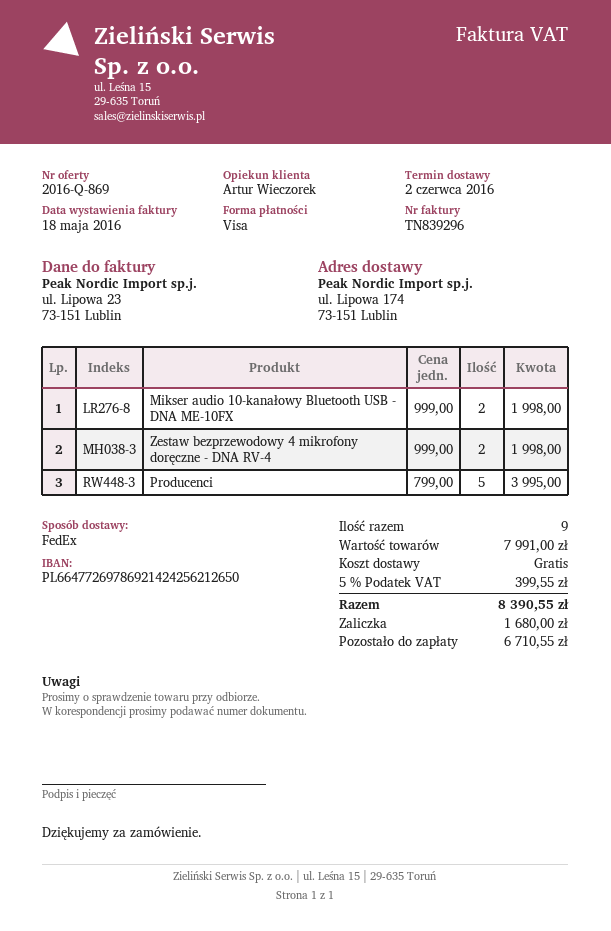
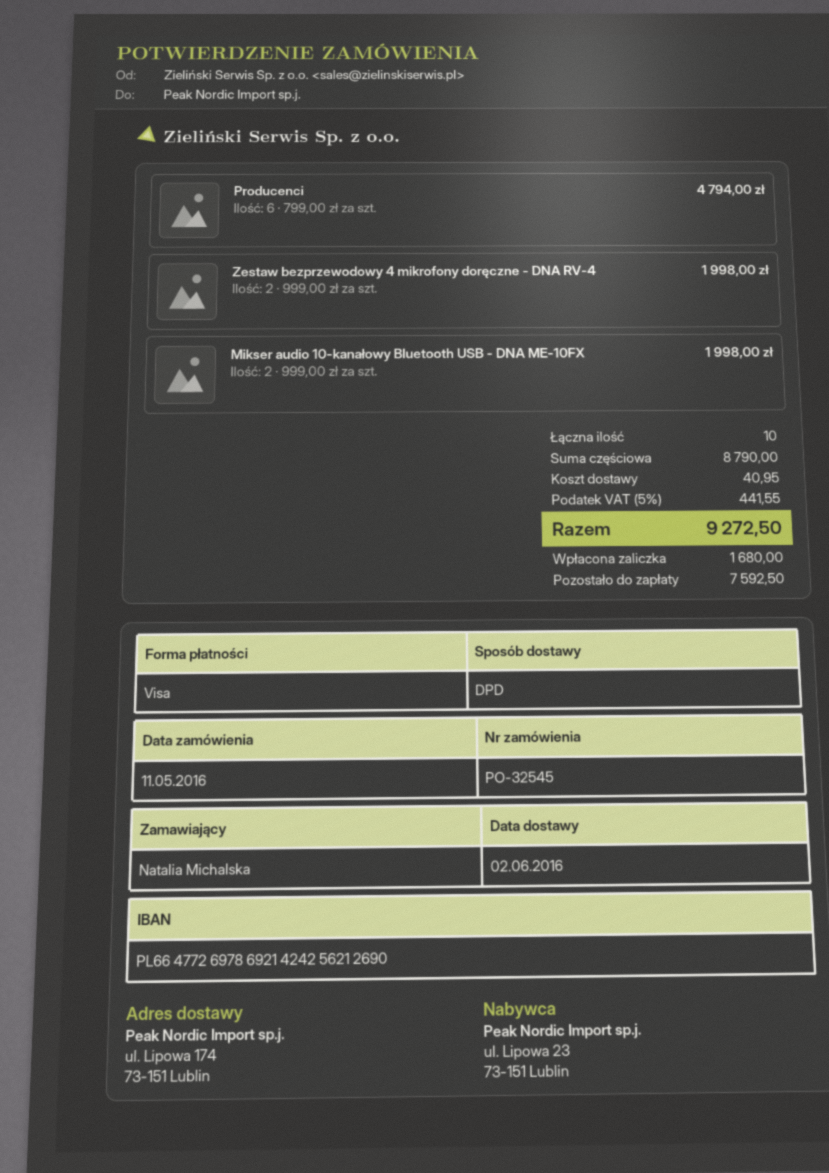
bank account: PL66477269786921424256212650 -> PL66477269786921424256212690
shipping method: FedEx -> DPD
Producenci: 5 x 799.00 = 3995.00 -> 6 x 799.00 = 4794.00
total quantity: 9 -> 10
subtotal: 7991.00 -> 8790.00
shipping: 0.00 -> 40.95
tax: 5% = 399.55 -> 5% = 441.55
total: 8390.55 -> 9272.50
balance: 6710.55 -> 7592.50

